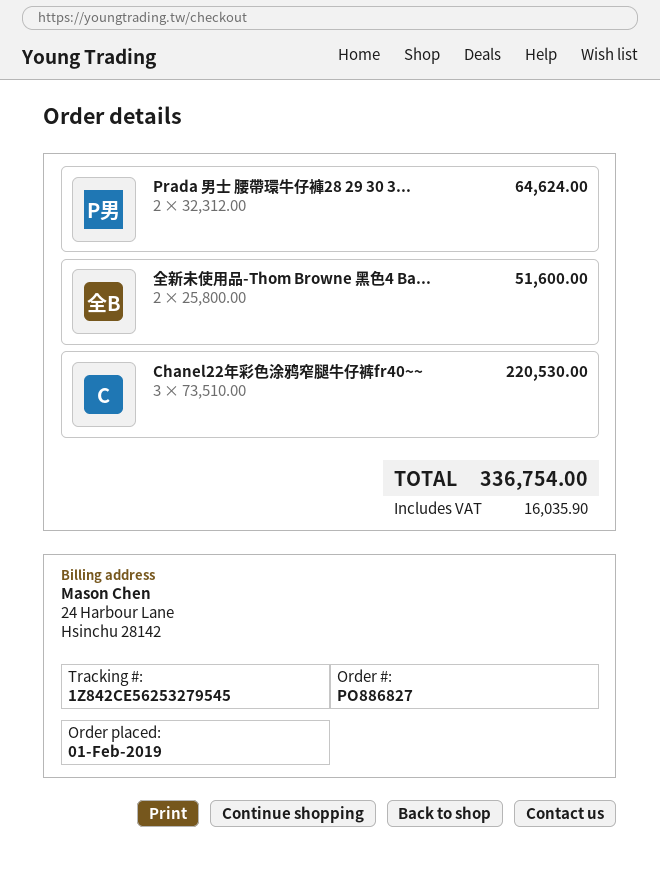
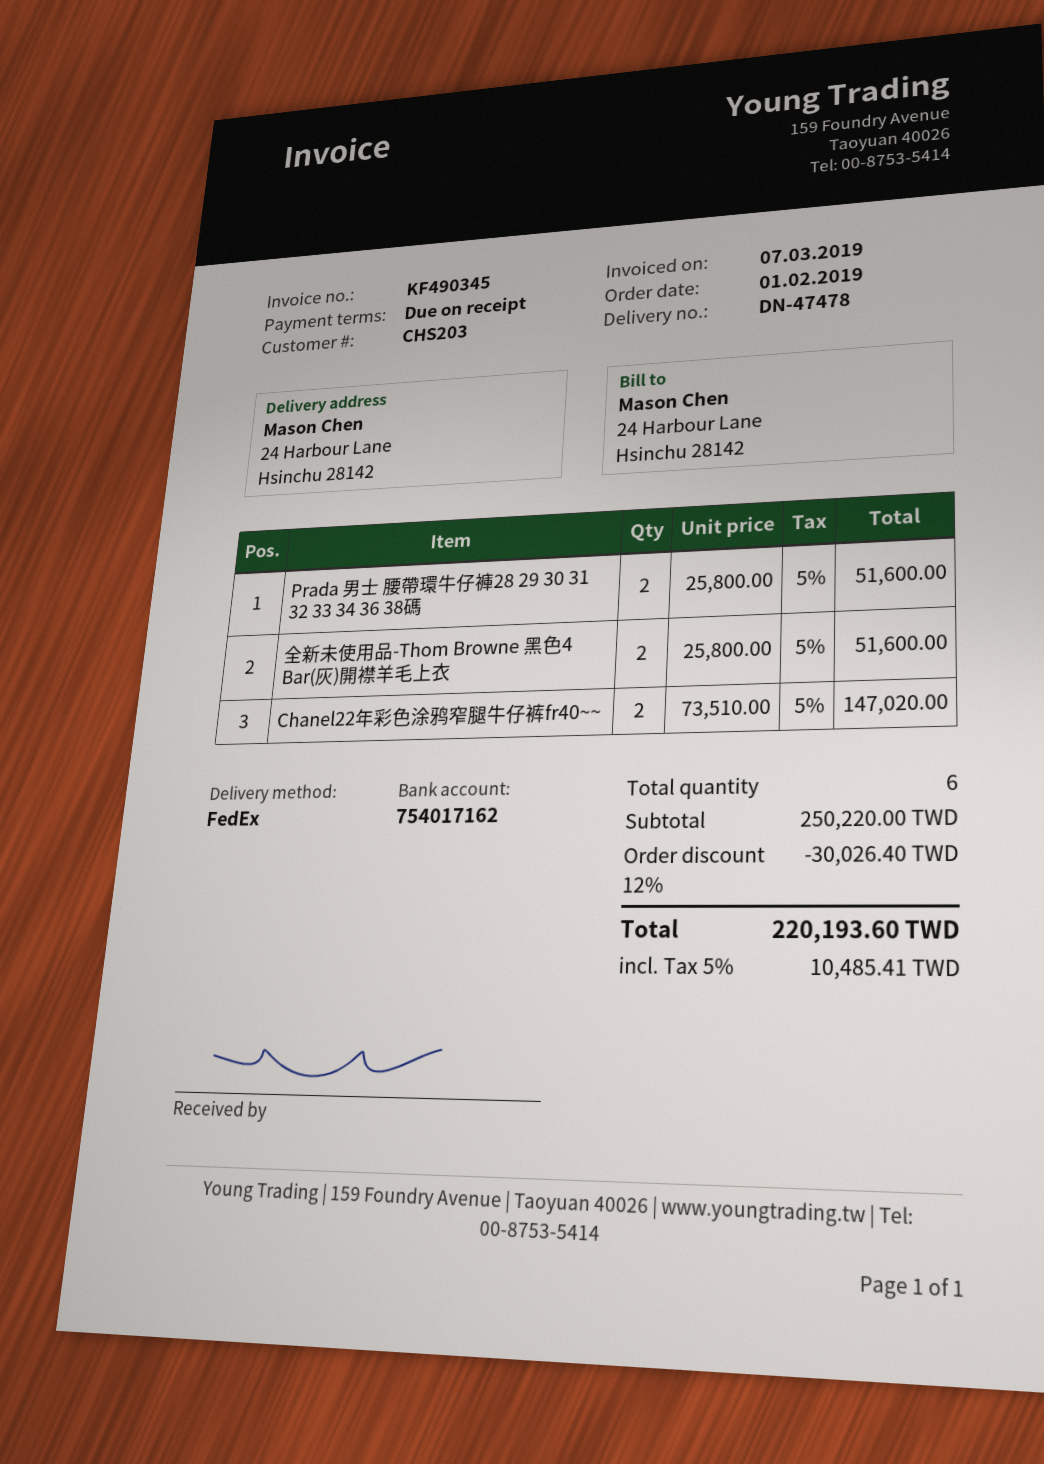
Prada 男士 腰帶環牛仔褲28 29 30 3...: 2 x 32312.00 = 64624.00 -> 2 x 25800.00 = 51600.00
Chanel22年彩色涂鸦窄腿牛仔裤fr40~~: 3 x 73510.00 = 220530.00 -> 2 x 73510.00 = 147020.00
discount: none -> 12% = 30026.40
tax: 16035.90 -> 10485.41
total: 336754.00 -> 220193.60

